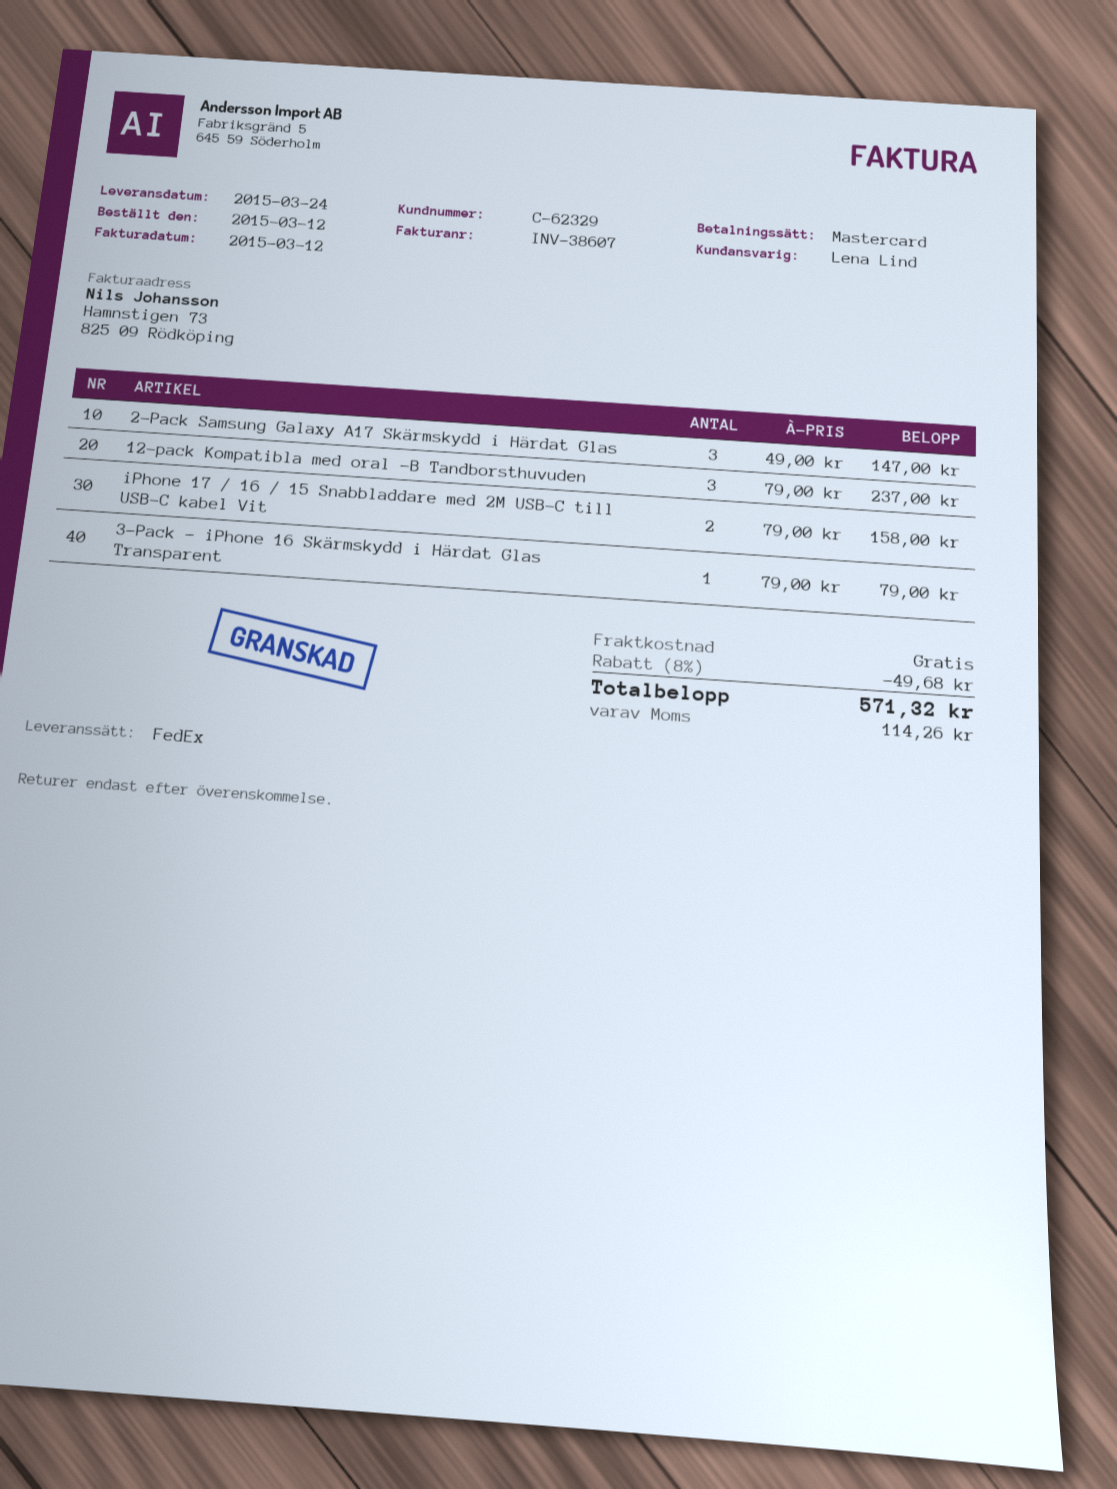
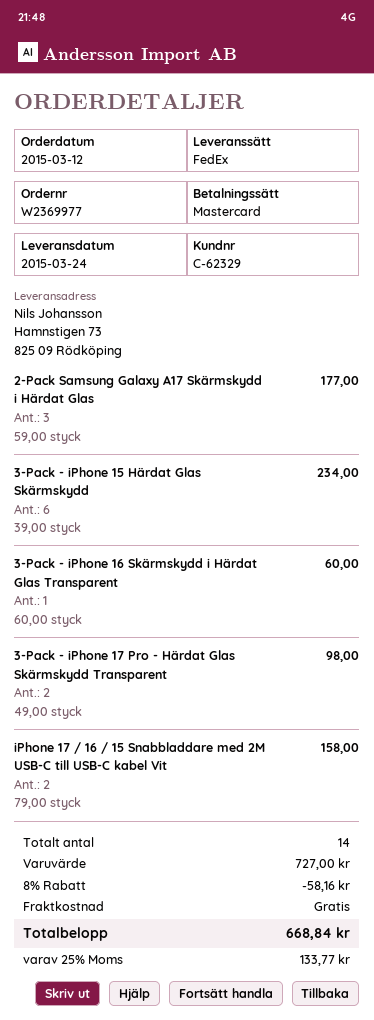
2-Pack Samsung Galaxy A17 Skärmskydd i Härdat Glas: 3 x 49.00 = 147.00 -> 3 x 59.00 = 177.00
12-pack Kompatibla med oral -B Tandborsthuvuden: 3 x 79.00 = 237.00 -> none
3-Pack - iPhone 16 Skärmskydd i Härdat Glas Transparent: 1 x 79.00 = 79.00 -> 1 x 60.00 = 60.00
3-Pack - iPhone 15 Härdat Glas Skärmskydd: none -> 6 x 39.00 = 234.00
3-Pack - iPhone 17 Pro - Härdat Glas Skärmskydd Transparent: none -> 2 x 49.00 = 98.00
discount: 8% = 49.68 -> 8% = 58.16
tax: 114.26 -> 133.77
total: 571.32 -> 668.84

